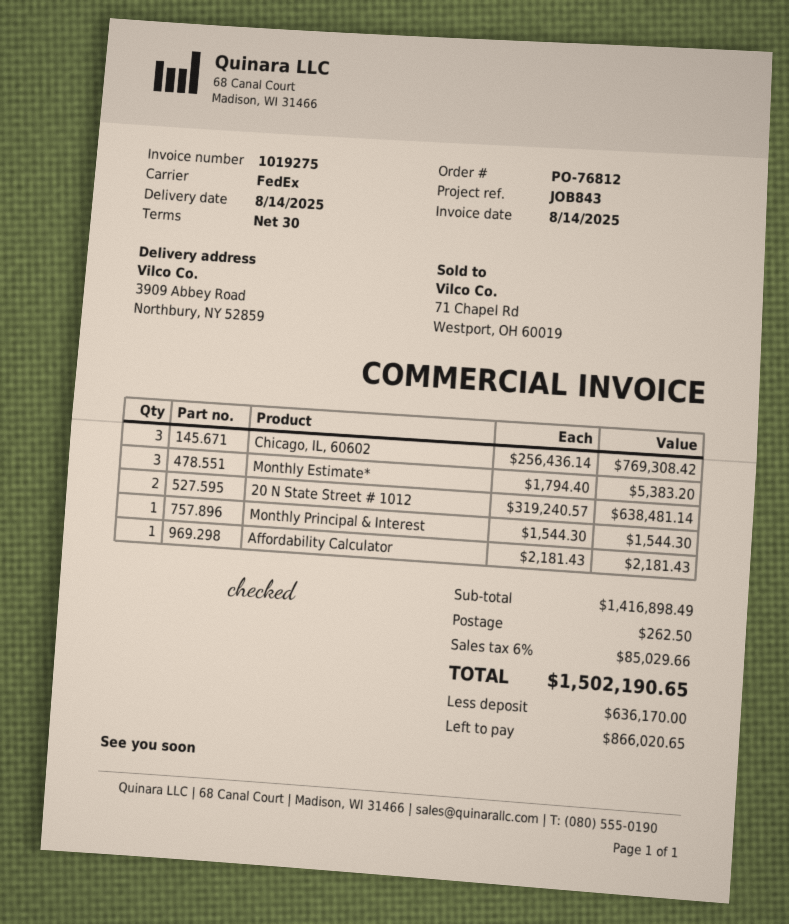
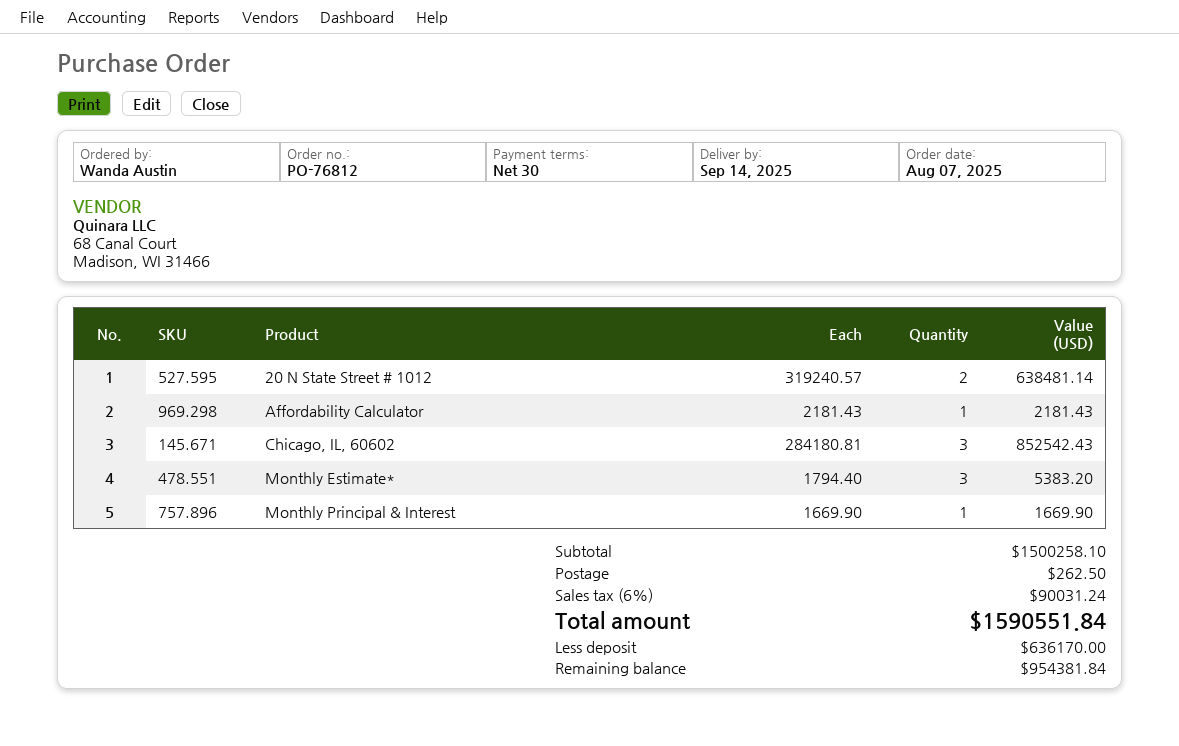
delivery date: 2025-08-14 -> 2025-09-14
Chicago, IL, 60602: 3 x 256436.14 = 769308.42 -> 3 x 284180.81 = 852542.43
Monthly Principal & Interest: 1 x 1544.30 = 1544.30 -> 1 x 1669.90 = 1669.90
subtotal: 1416898.49 -> 1500258.10
tax: 6% = 85029.66 -> 6% = 90031.24
total: 1502190.65 -> 1590551.84
balance: 866020.65 -> 954381.84

